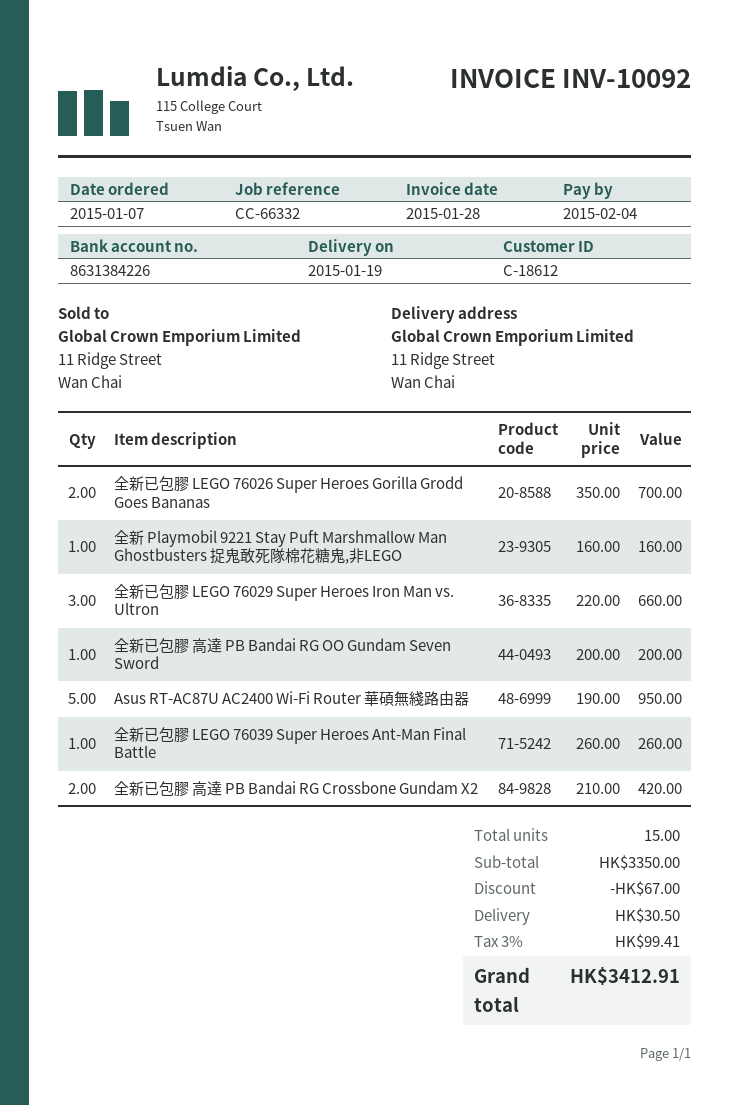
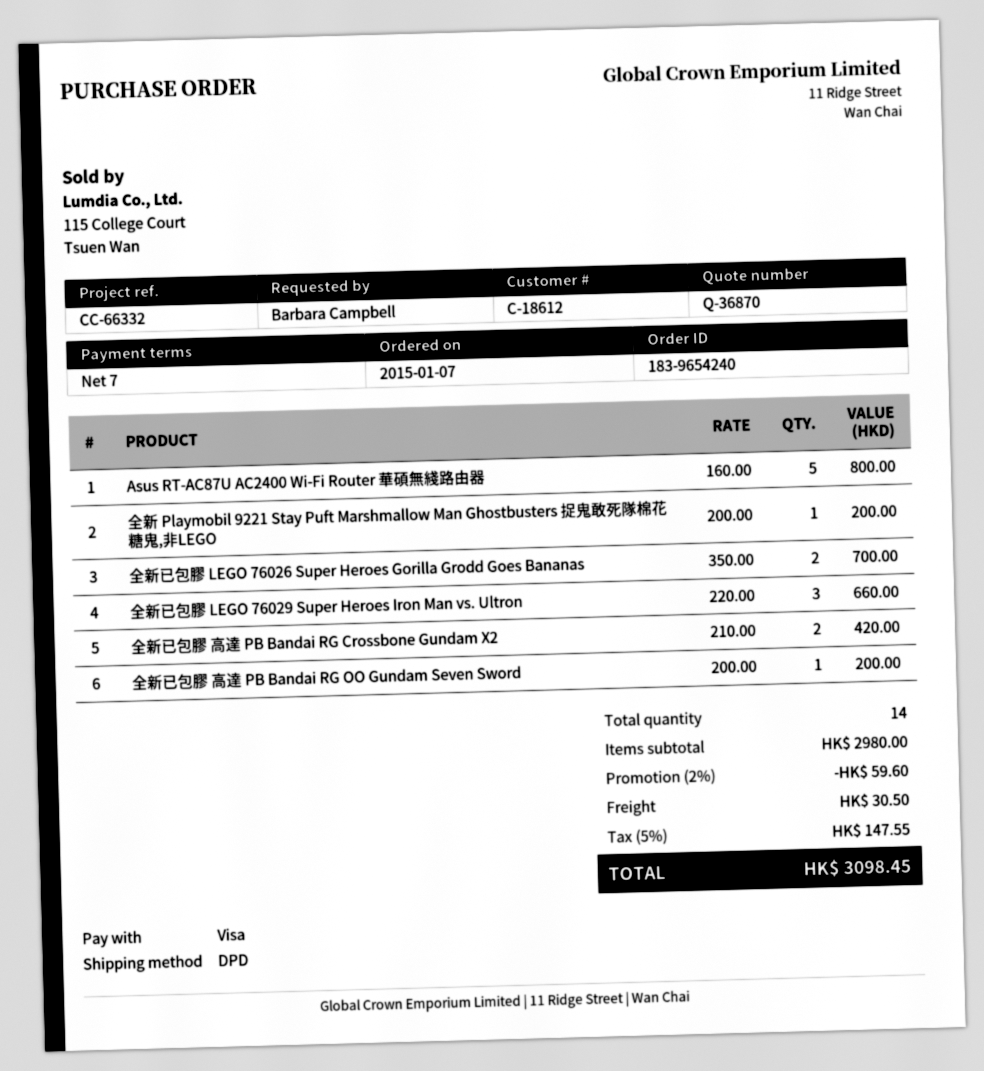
全新 Playmobil 9221 Stay Puft Marshmallow Man Ghostbusters 捉鬼敢死隊棉花糖鬼,非LEGO: 1 x 160.00 = 160.00 -> 1 x 200.00 = 200.00
Asus RT-AC87U AC2400 Wi-Fi Router 華碩無綫路由器: 5 x 190.00 = 950.00 -> 5 x 160.00 = 800.00
全新已包膠 LEGO 76039 Super Heroes Ant-Man Final Battle: 1 x 260.00 = 260.00 -> none
total quantity: 15 -> 14
subtotal: 3350.00 -> 2980.00
discount: 67.00 -> 59.60
tax: 3% = 99.41 -> 5% = 147.55
total: 3412.91 -> 3098.45

